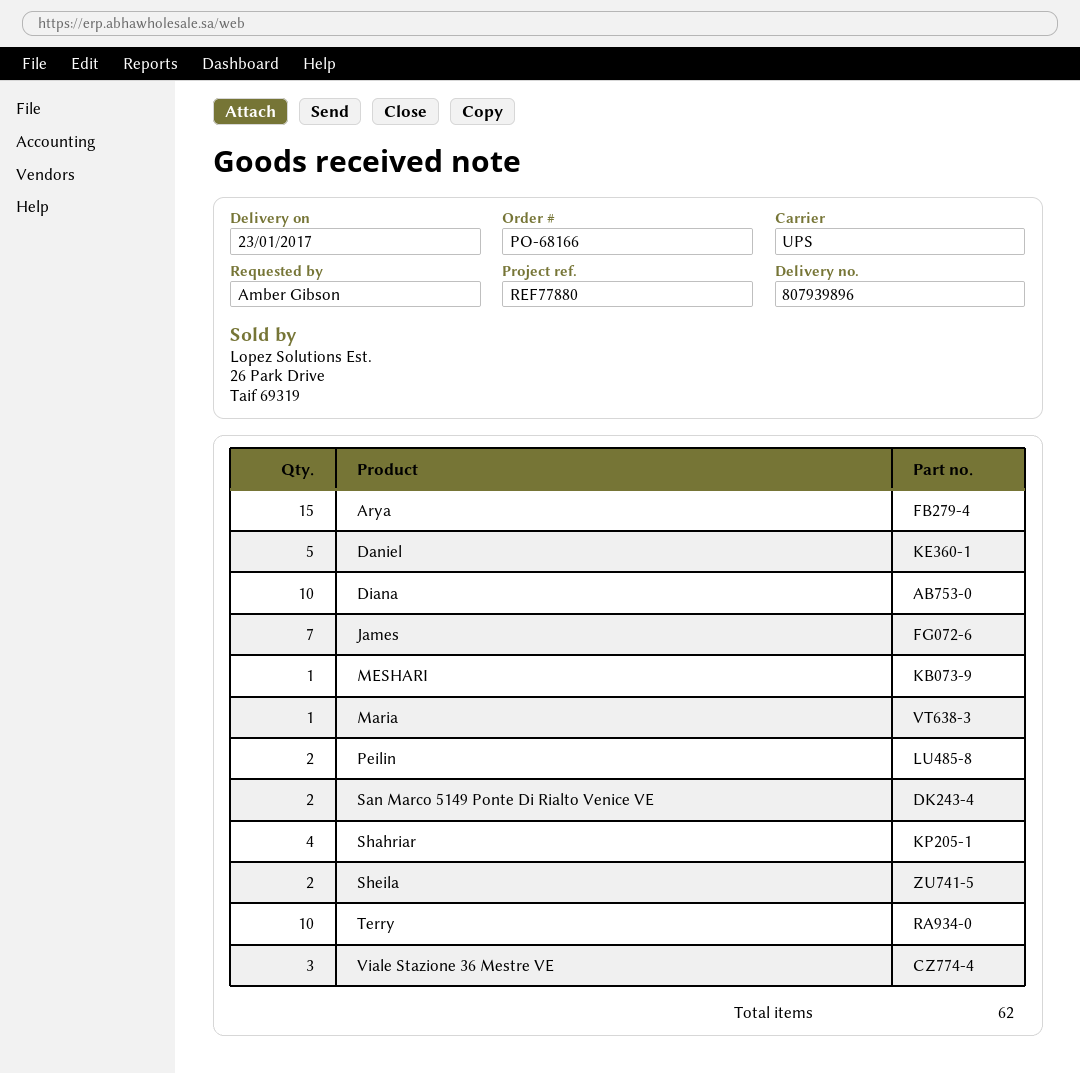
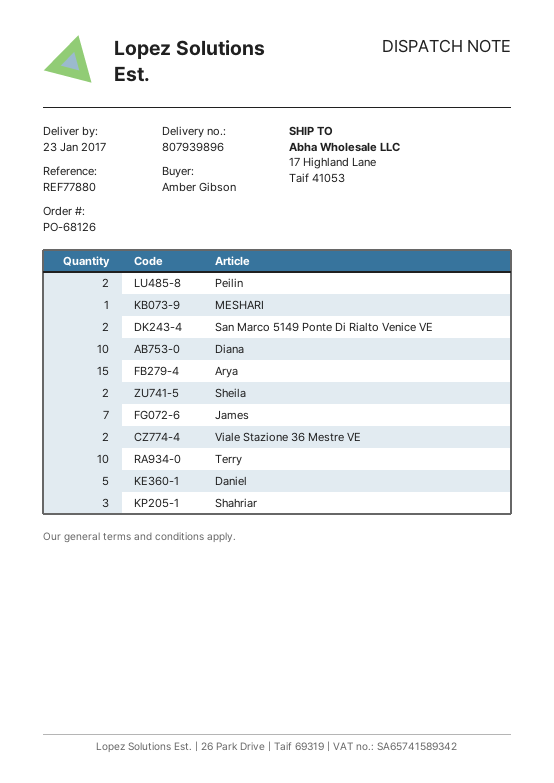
order number: PO-68166 -> PO-68126
Maria: 1 -> none
Shahriar: 4 -> 3
Viale Stazione 36 Mestre VE: 3 -> 2

